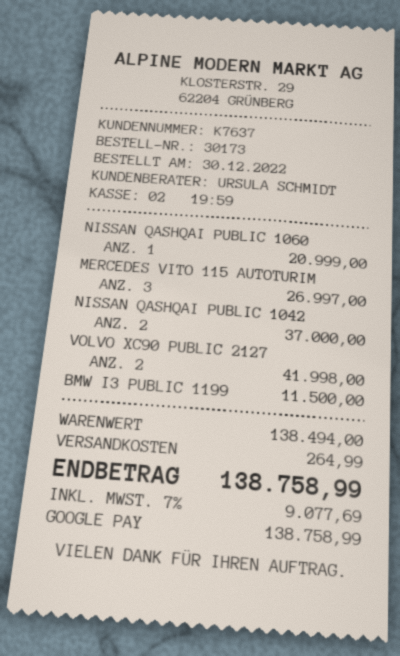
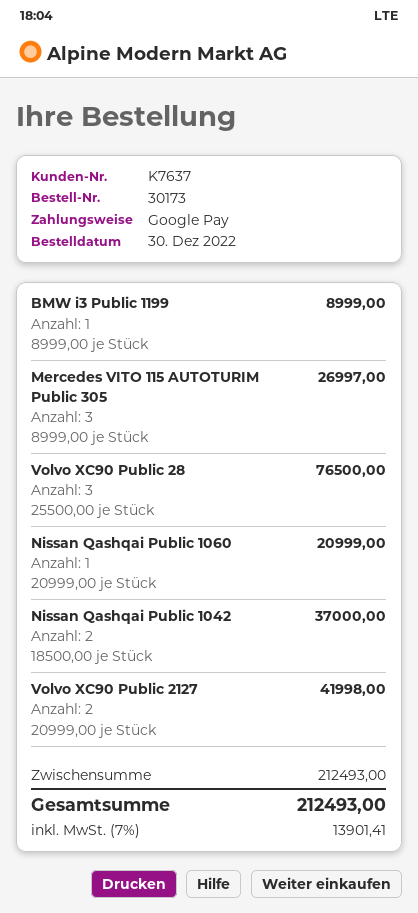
BMW I3 PUBLIC 1199: 1 for 11500.00 -> 1 for 8999.00
Volvo XC90 Public 28: none -> 3 for 76500.00
subtotal: 138494.00 -> 212493.00
shipping: 264.99 -> none
tax: 7% = 9077.69 -> 7% = 13901.41
total: 138758.99 -> 212493.00

